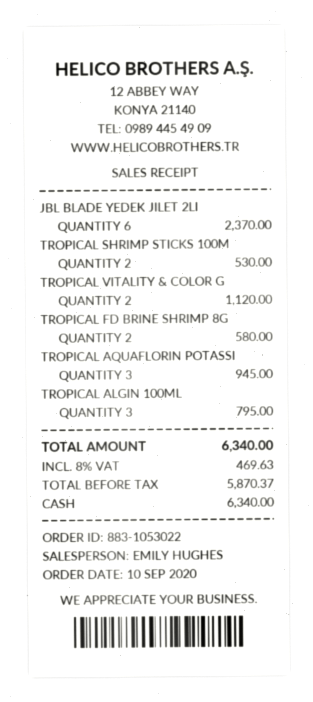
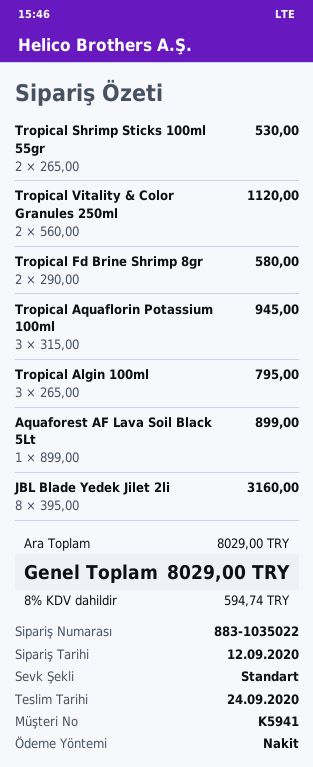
order number: 883-1053022 -> 883-1035022
order date: 2020-09-10 -> 2020-09-12
JBL BLADE YEDEK JILET 2LI: 6 for 2370.00 -> 8 for 3160.00
Aquaforest AF Lava Soil Black 5Lt: none -> 1 for 899.00
tax: 8% = 469.63 -> 8% = 594.74
total: 6340.00 -> 8029.00

